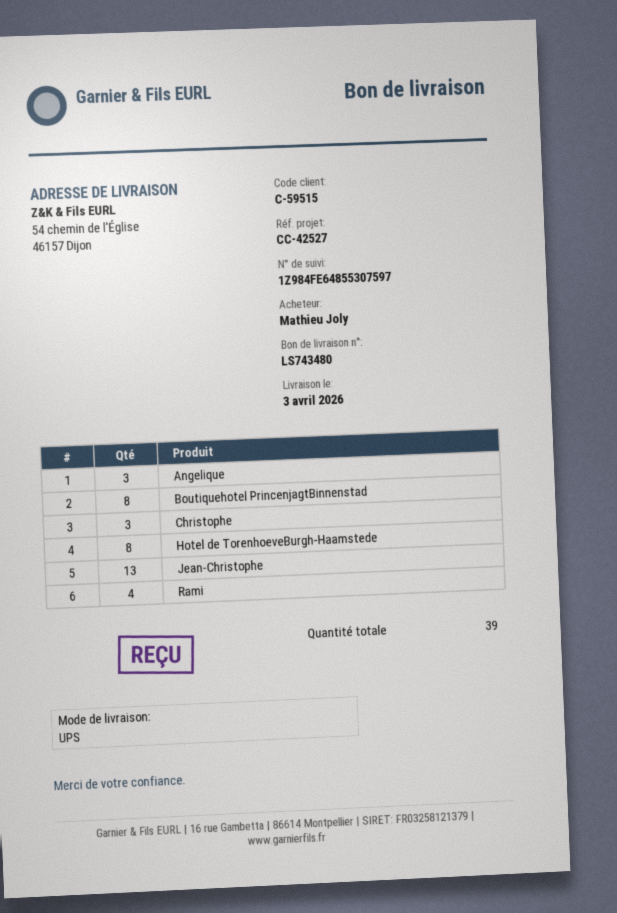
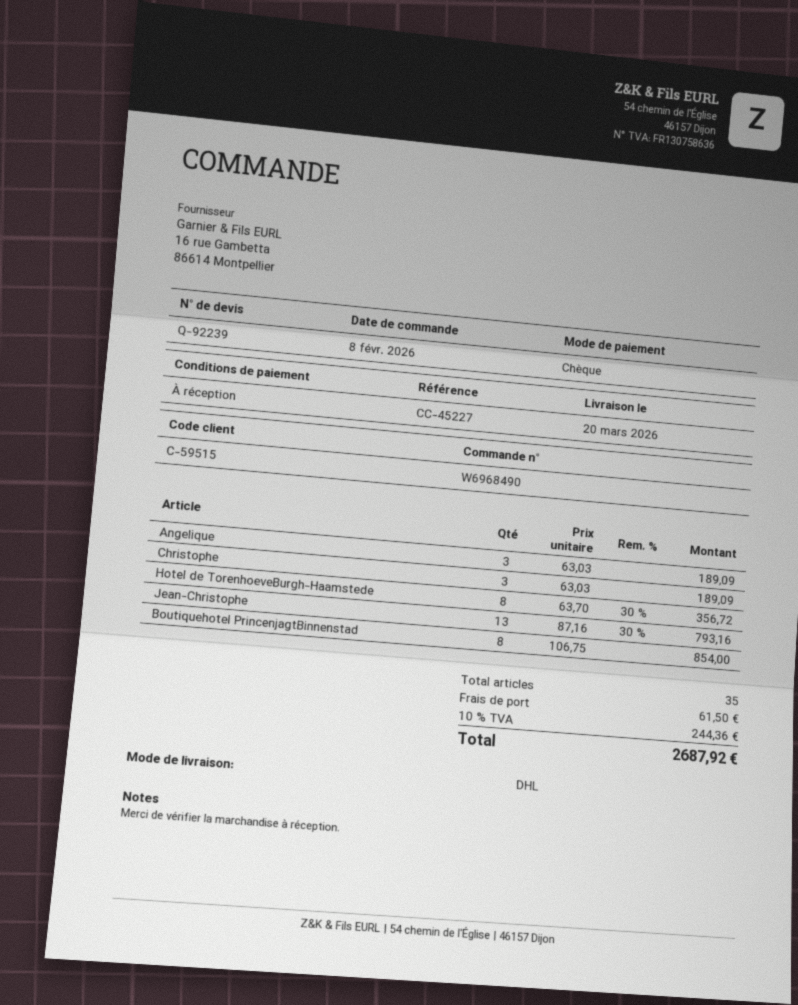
delivery date: 2026-04-03 -> 2026-03-20
reference: CC-42527 -> CC-45227
shipping method: UPS -> DHL
Rami: 4 -> none
total quantity: 39 -> 35

